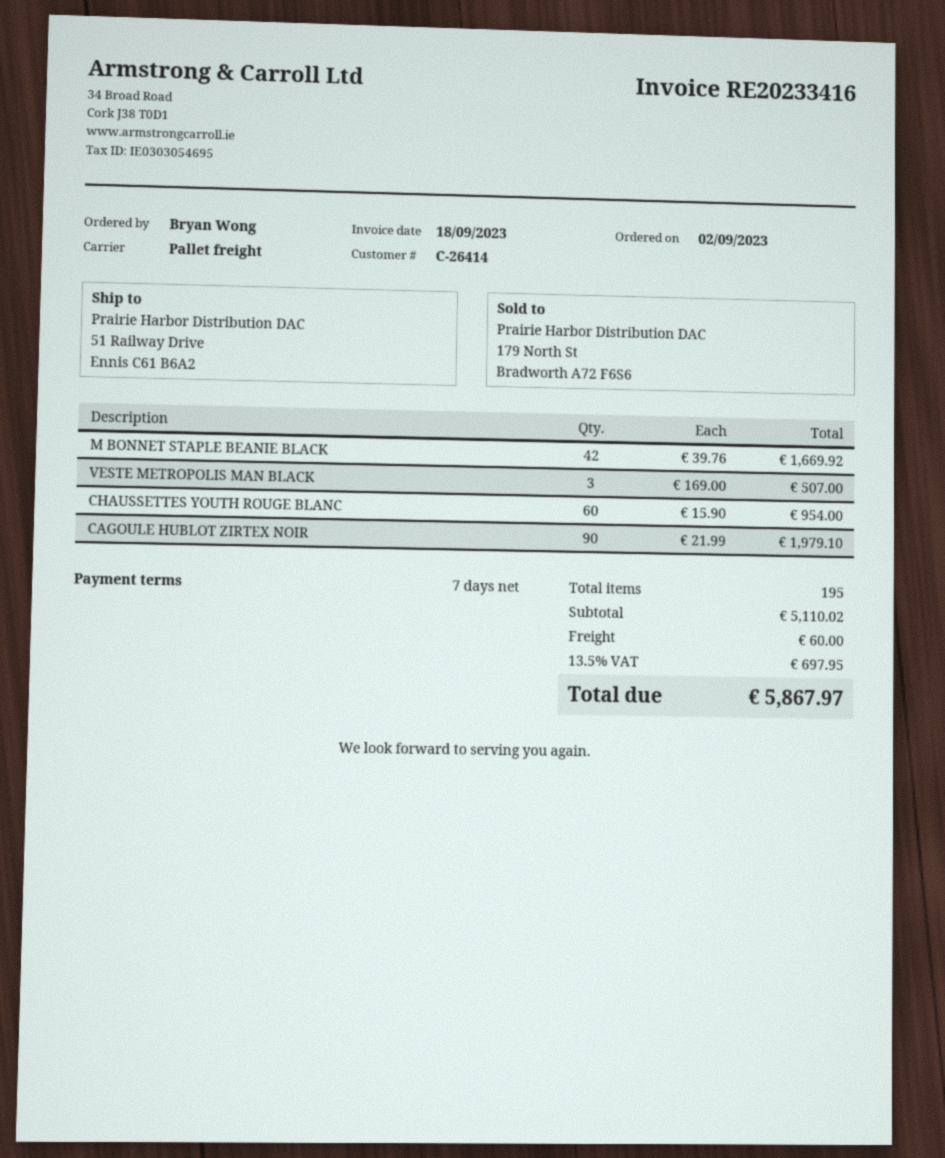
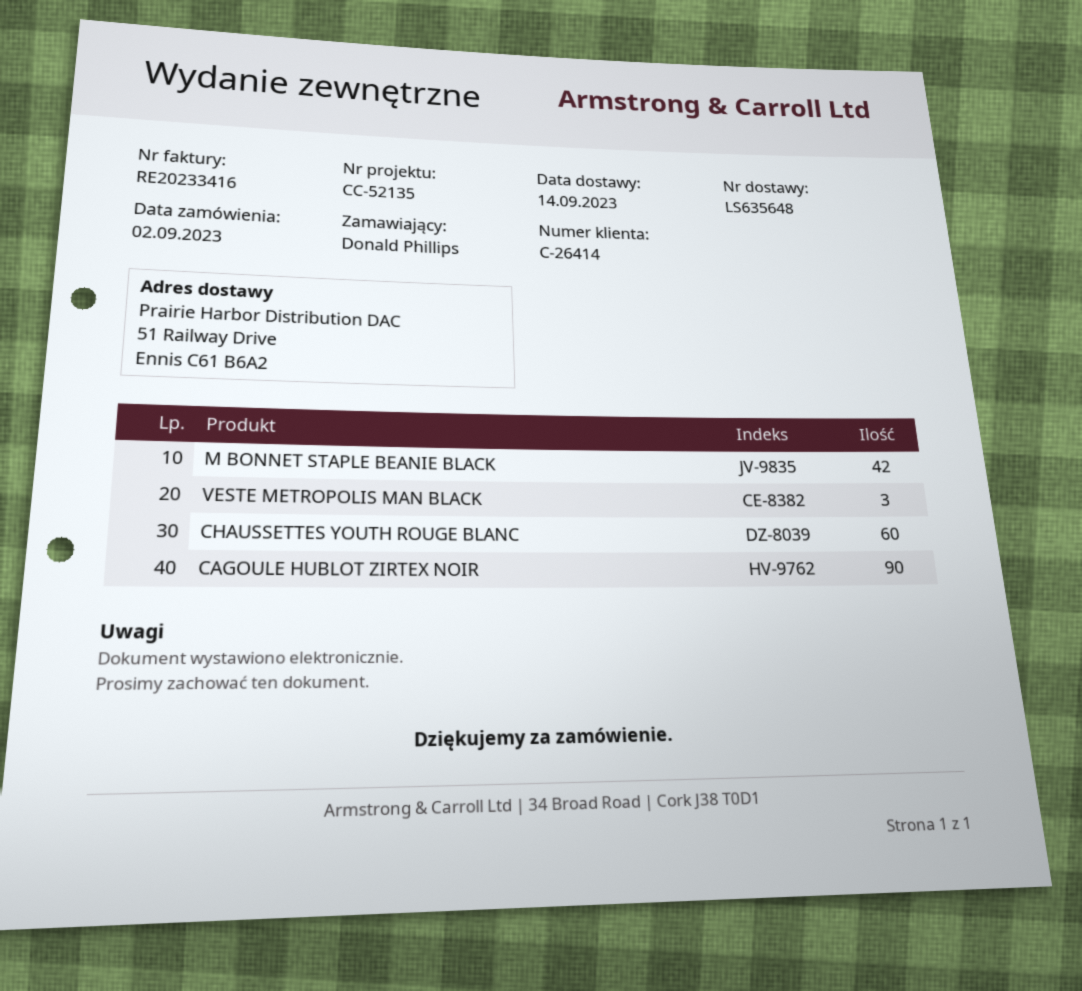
ordered by: Bryan Wong -> Donald Phillips

